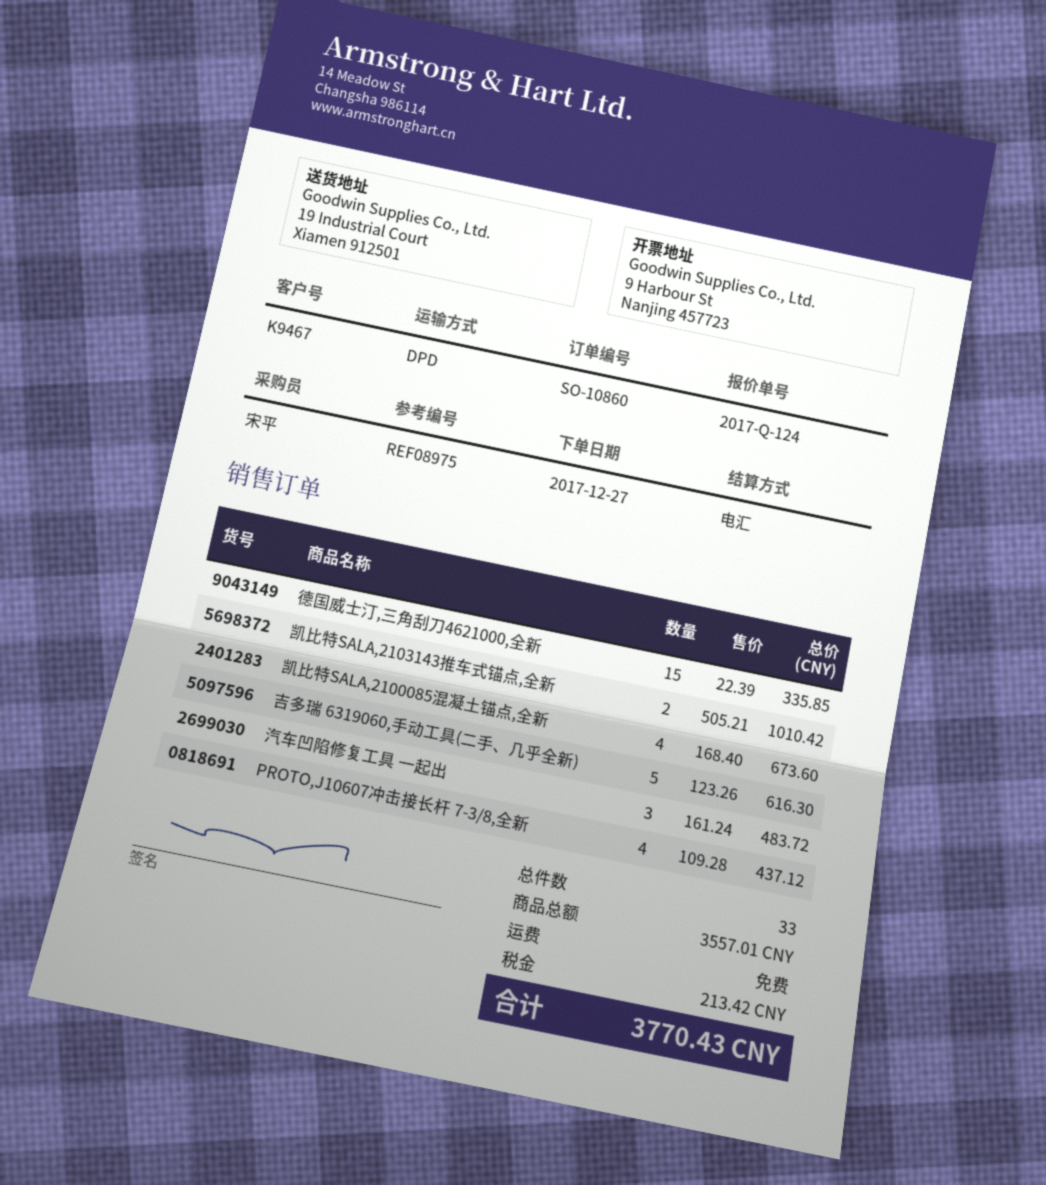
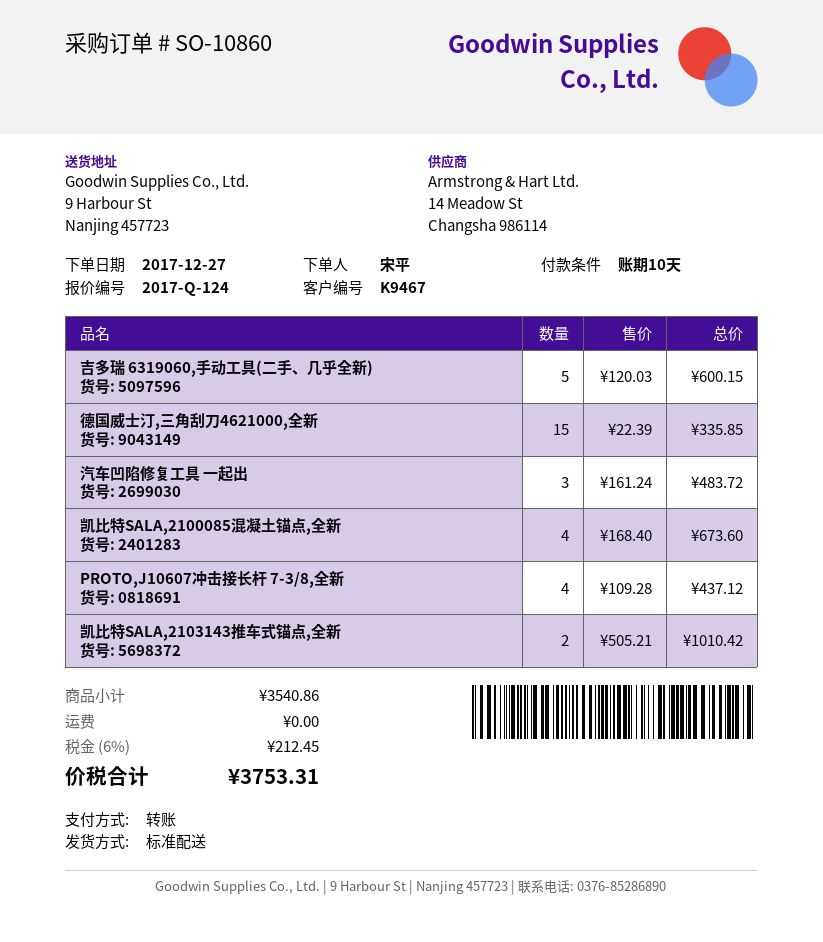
shipping method: DPD -> standard
ship to: 19 Industrial Court, Xiamen 912501 -> 9 Harbour St, Nanjing 457723
吉多瑞 6319060,手动工具(二手、几乎全新): 5 x 123.26 = 616.30 -> 5 x 120.03 = 600.15
subtotal: 3557.01 -> 3540.86
tax: 213.42 -> 212.45
total: 3770.43 -> 3753.31

